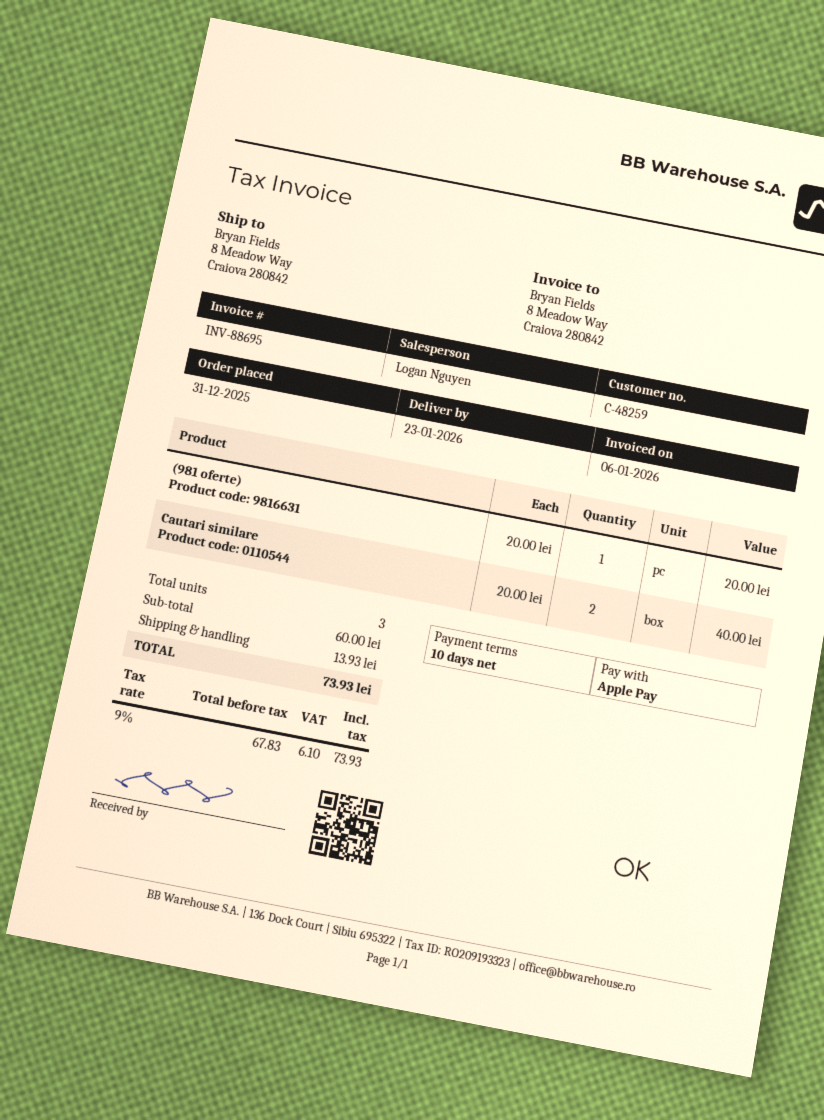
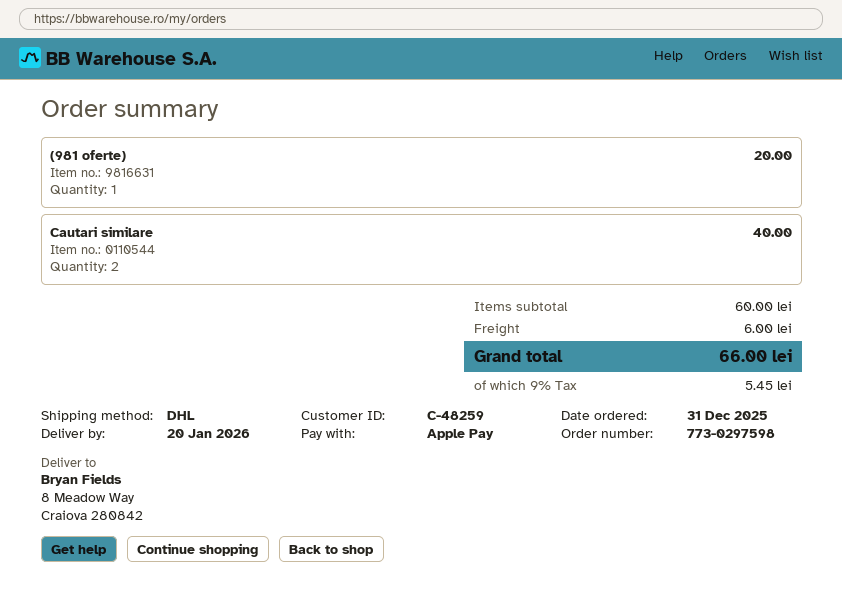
delivery date: 2026-01-23 -> 2026-01-20
shipping: 13.93 -> 6.00
tax: 9% = 6.10 -> 9% = 5.45
total: 73.93 -> 66.00

